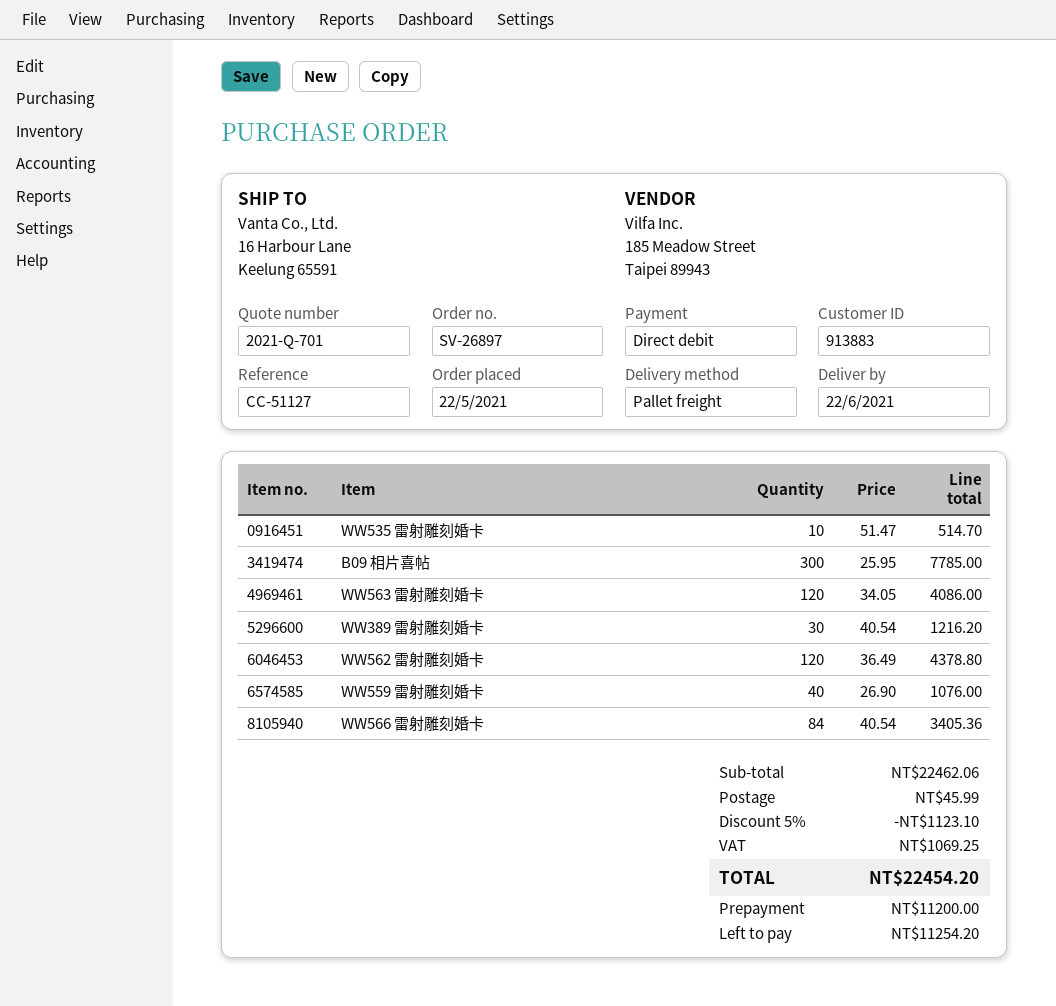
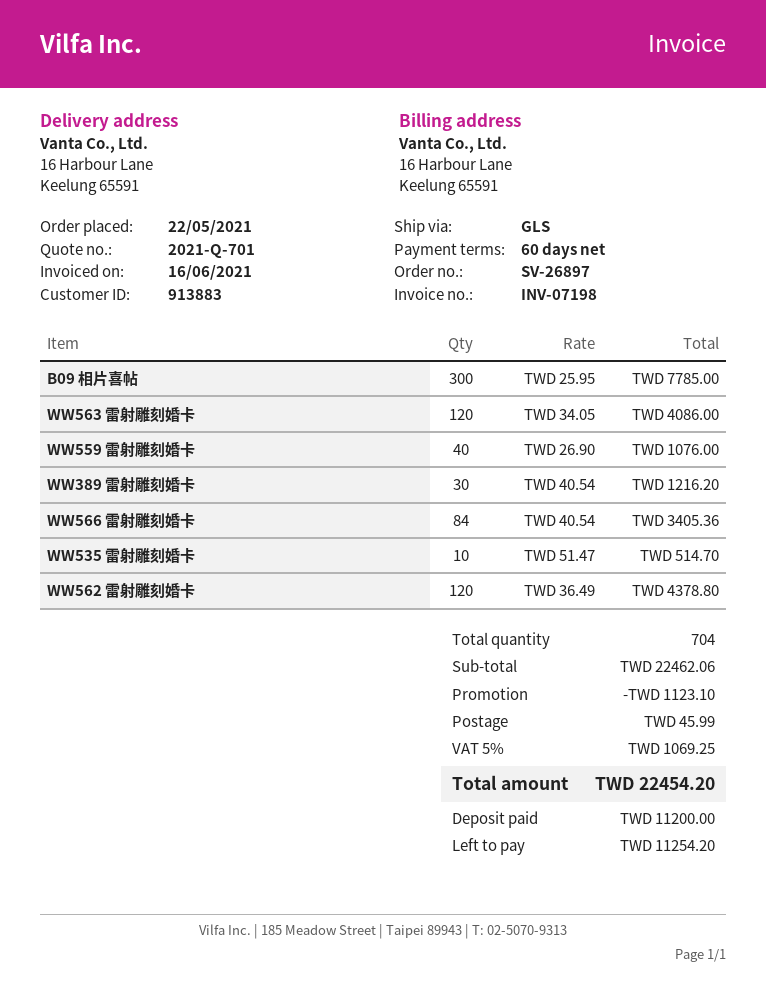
shipping method: pallet freight -> GLS

